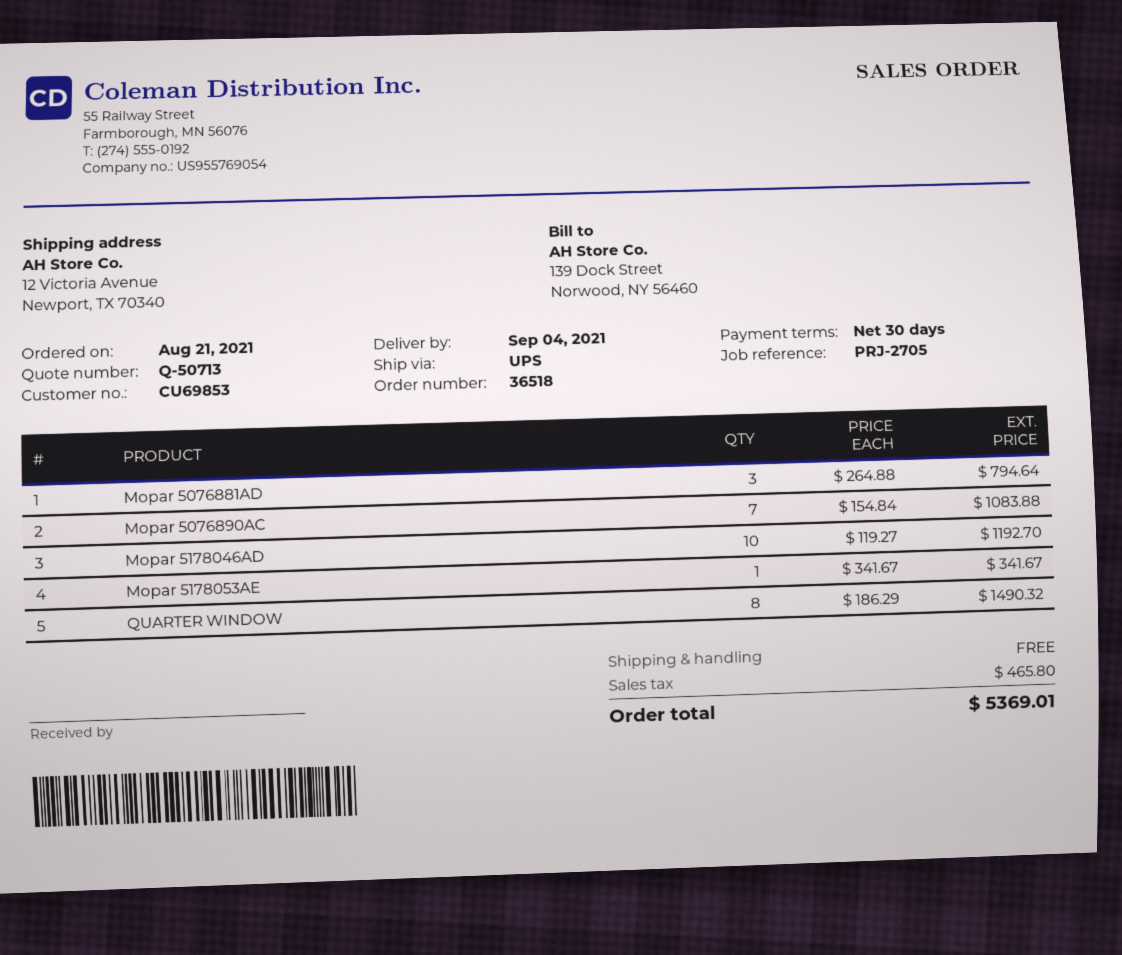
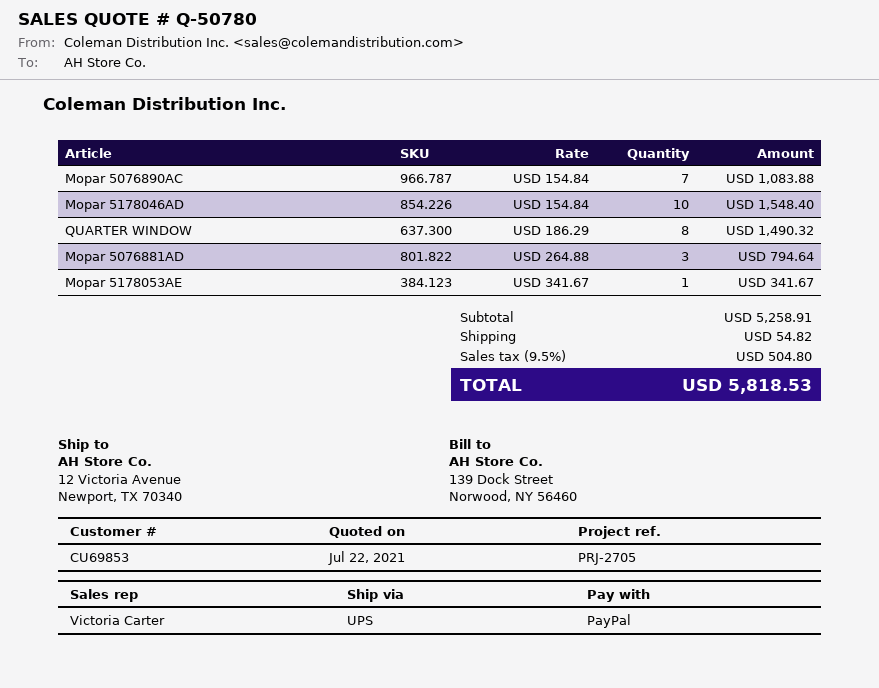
quote number: Q-50713 -> Q-50780
Mopar 5178046AD: 10 x 119.27 = 1192.70 -> 10 x 154.84 = 1548.40
shipping: 0.00 -> 54.82
tax: 465.80 -> 504.80
total: 5369.01 -> 5818.53

